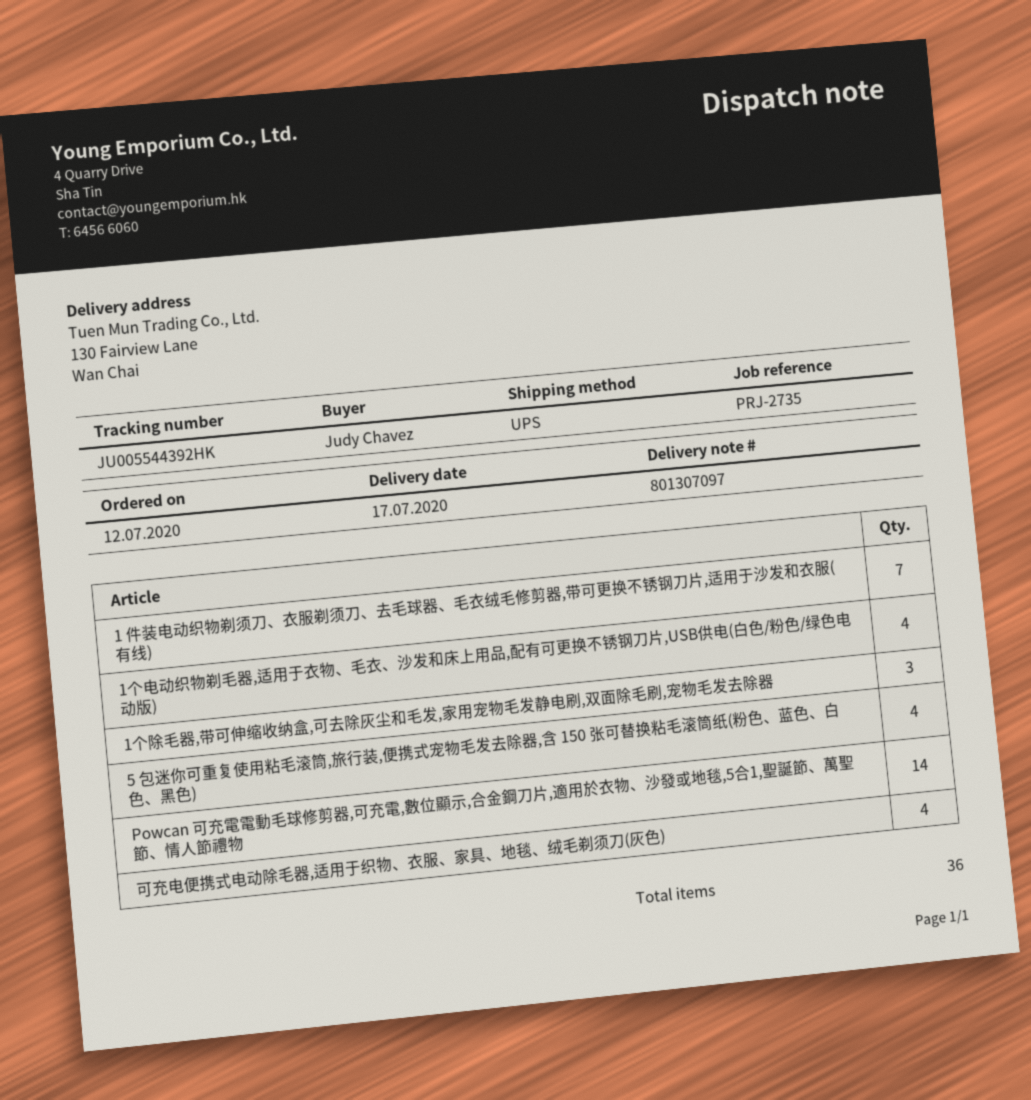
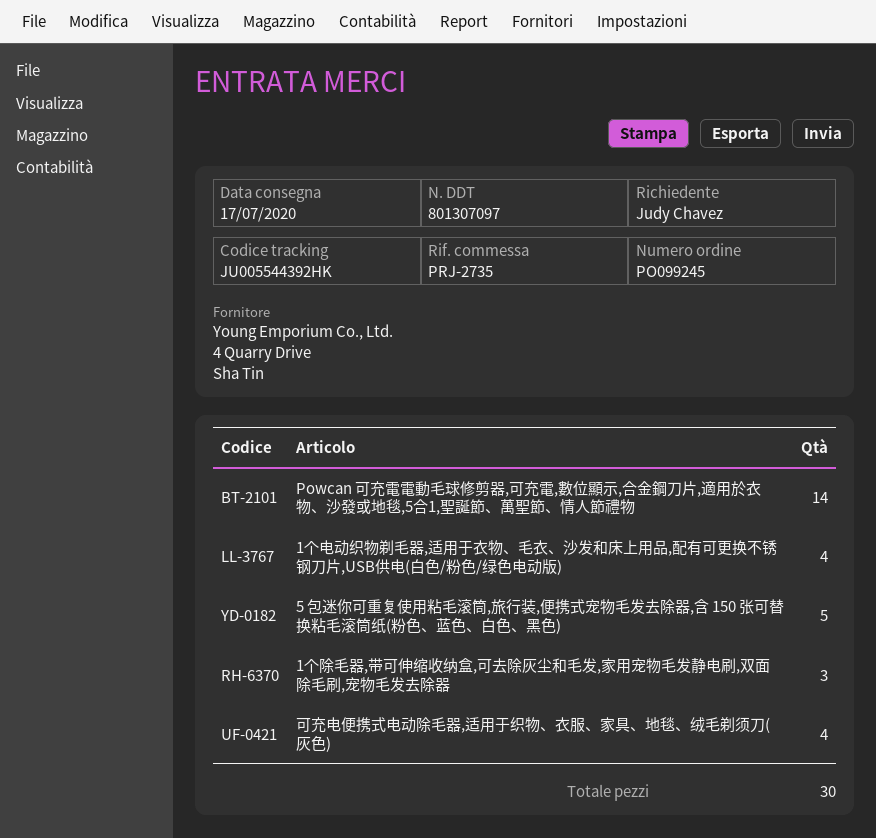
1 件装电动织物剃须刀、衣服剃须刀、去毛球器、毛衣绒毛修剪器,带可更换不锈钢刀片,适用于沙发和衣服(有线): 7 -> none
5 包迷你可重复使用粘毛滚筒,旅行装,便携式宠物毛发去除器,含 150 张可替换粘毛滚筒纸(粉色、蓝色、白色、黑色): 4 -> 5
total quantity: 36 -> 30

